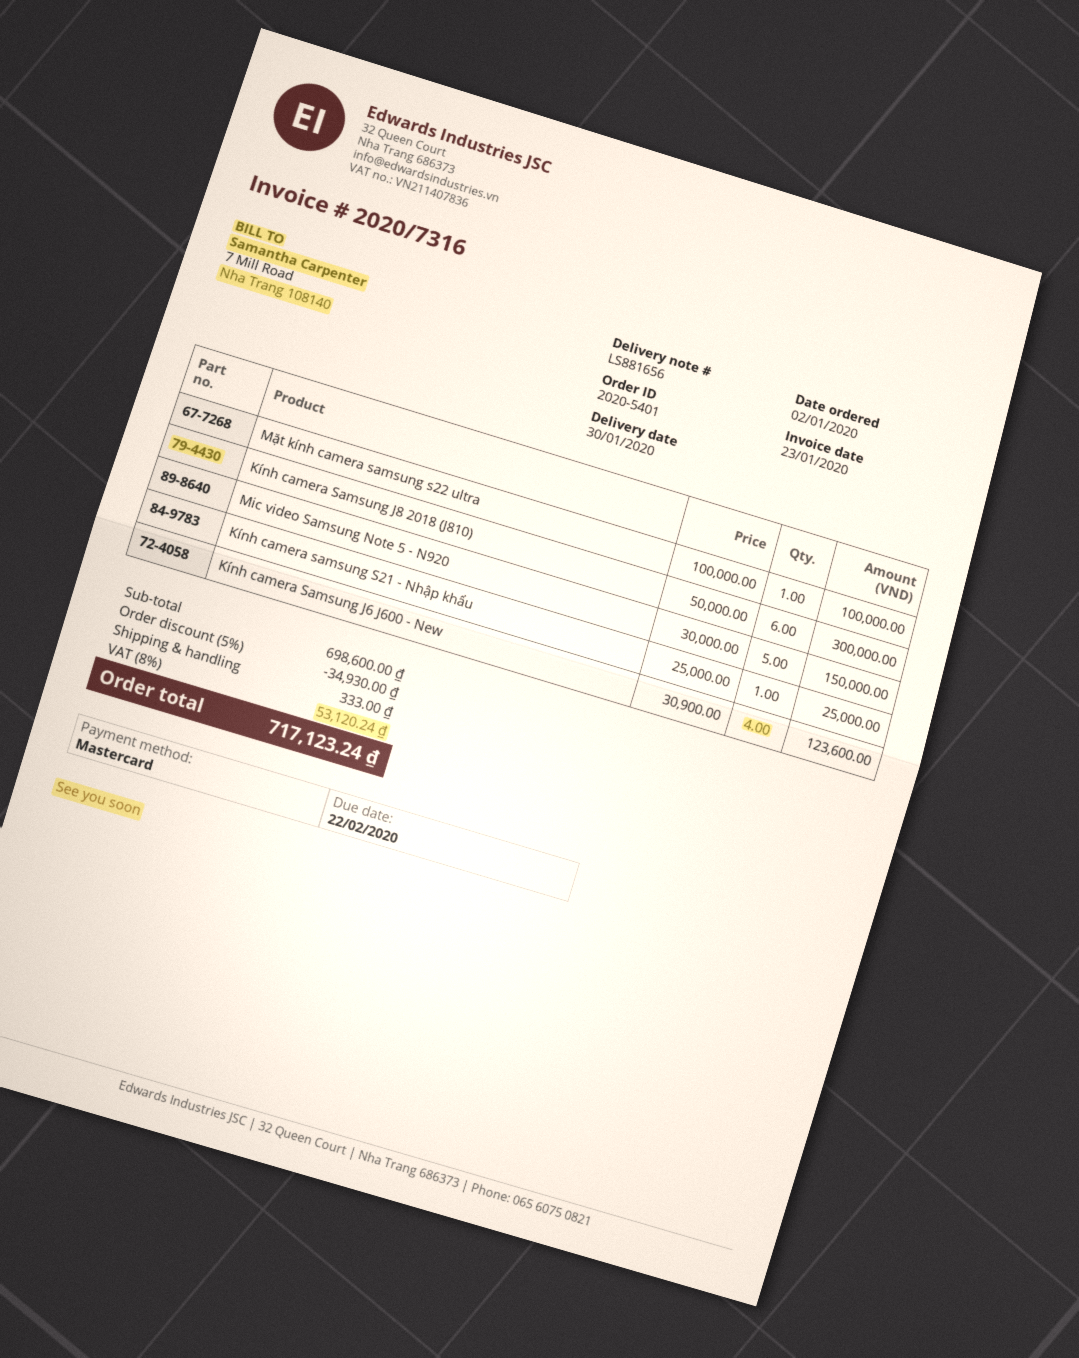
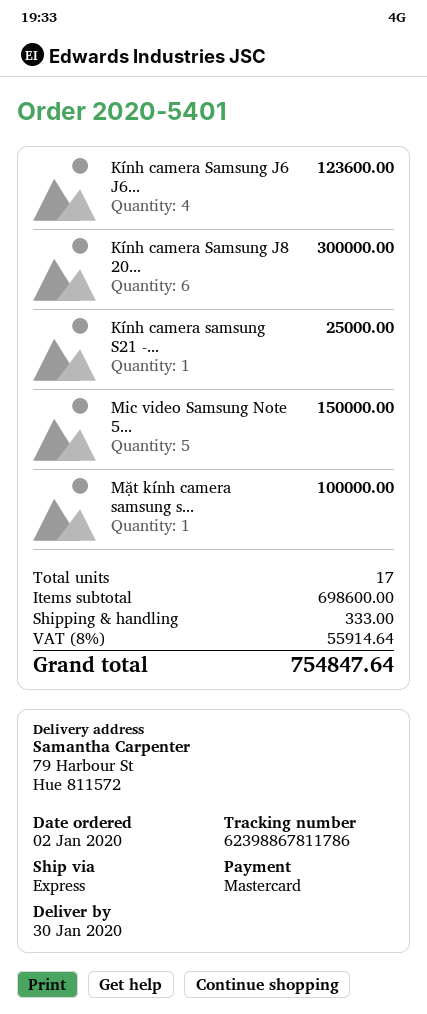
discount: 5% = 34930.00 -> none
tax: 8% = 53120.24 -> 8% = 55914.64
total: 717123.24 -> 754847.64

